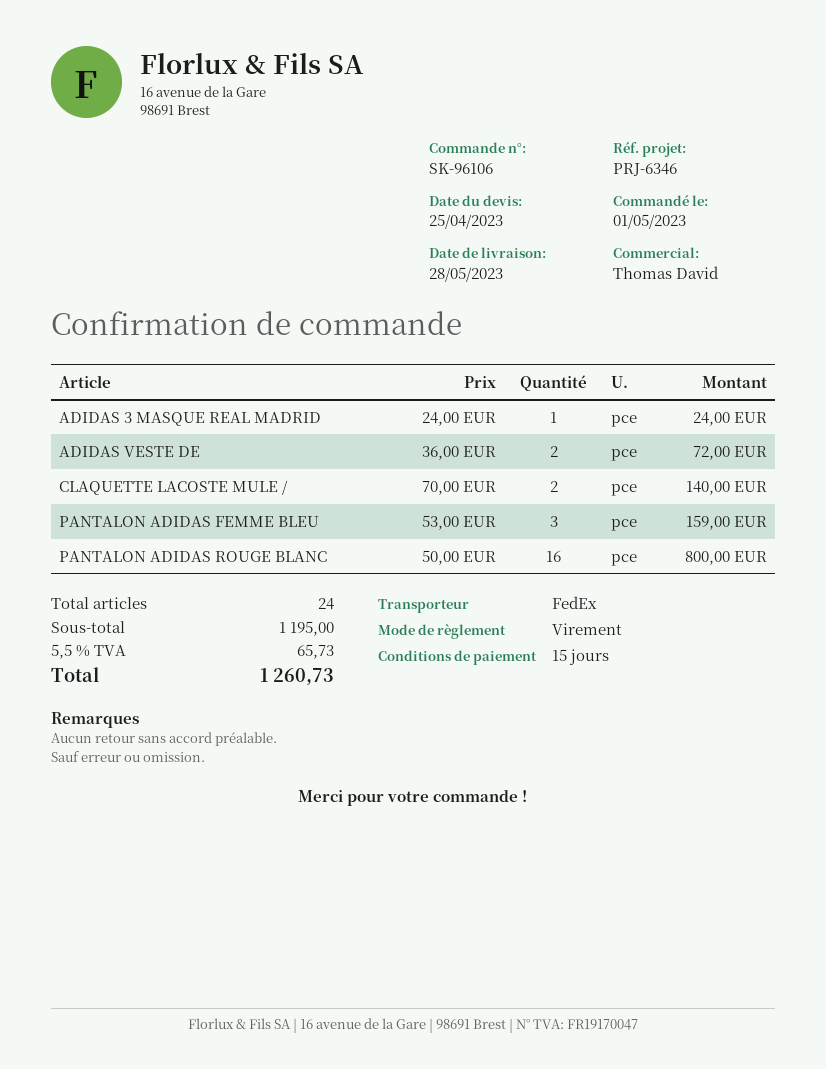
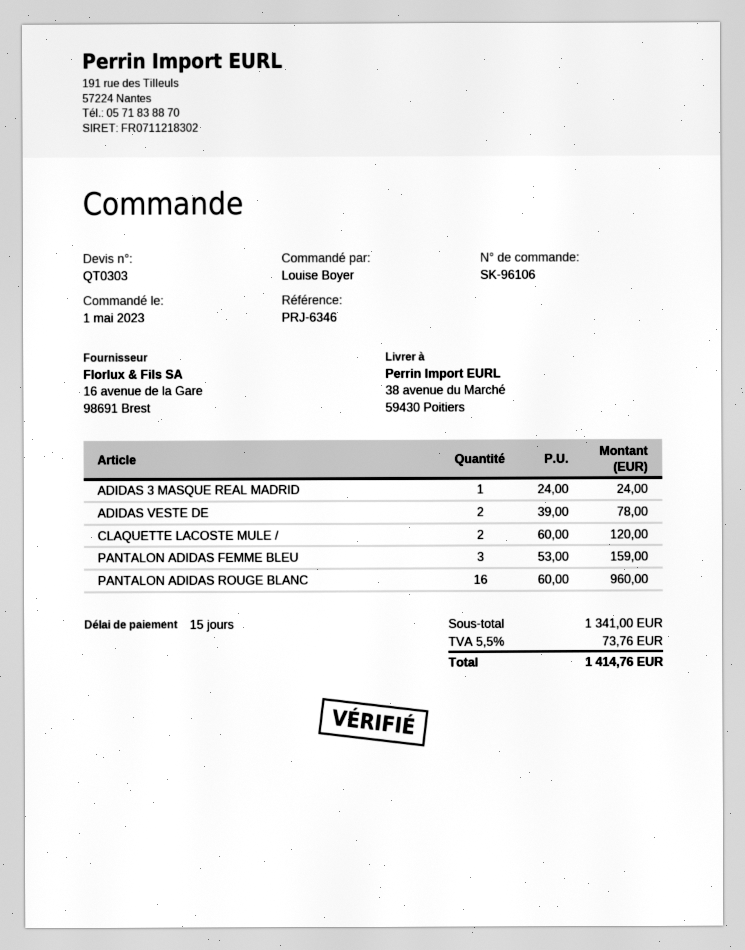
ADIDAS VESTE DE: 2 x 36.00 = 72.00 -> 2 x 39.00 = 78.00
CLAQUETTE LACOSTE MULE /: 2 x 70.00 = 140.00 -> 2 x 60.00 = 120.00
PANTALON ADIDAS ROUGE BLANC: 16 x 50.00 = 800.00 -> 16 x 60.00 = 960.00
subtotal: 1195.00 -> 1341.00
tax: 5.5% = 65.73 -> 5.5% = 73.76
total: 1260.73 -> 1414.76

